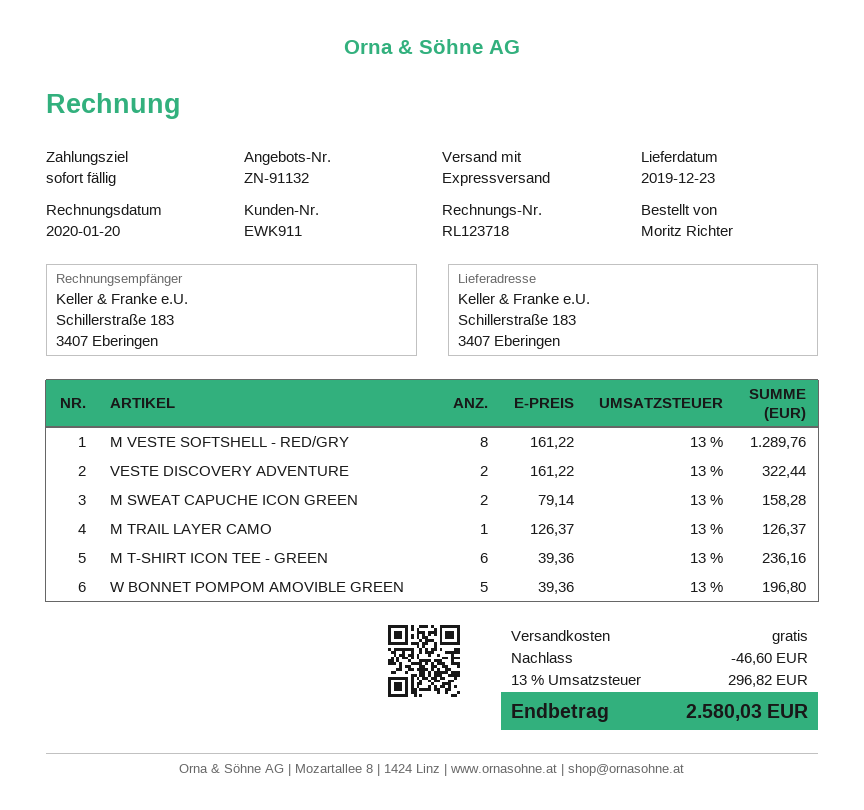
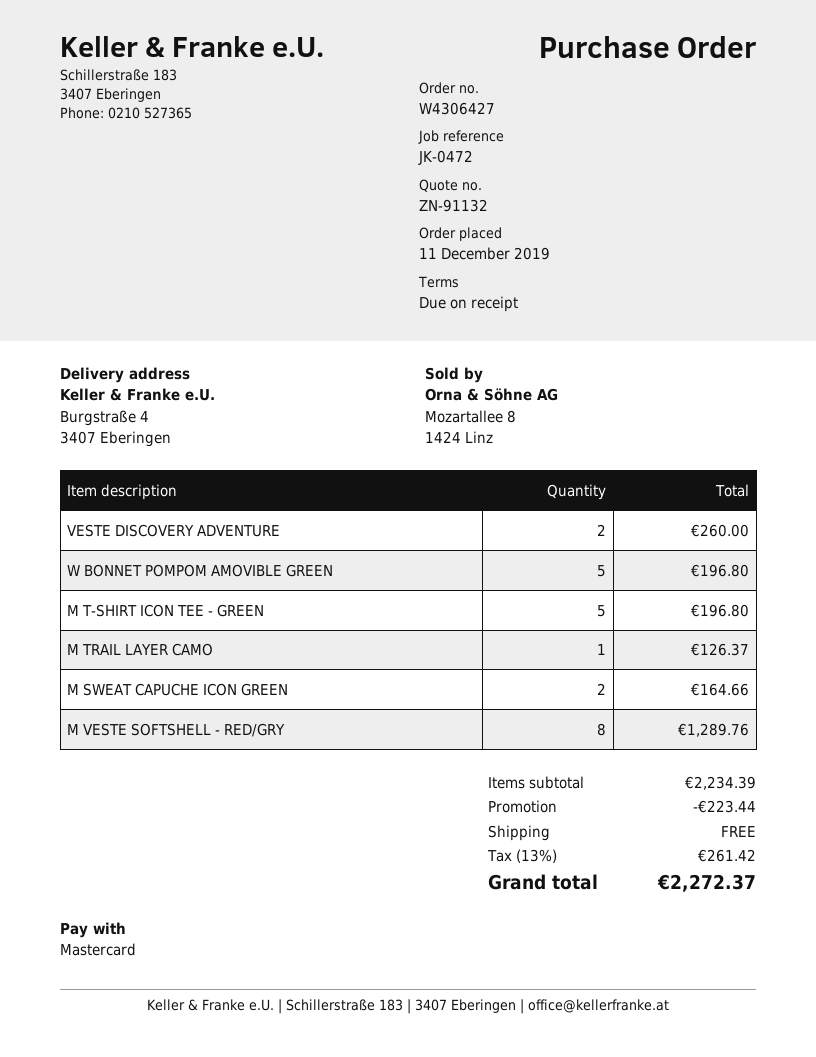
ship to: Schillerstraße 183, 3407 Eberingen -> Burgstraße 4, 3407 Eberingen
VESTE DISCOVERY ADVENTURE: 2 for 322.44 -> 2 for 260.00
M SWEAT CAPUCHE ICON GREEN: 2 for 158.28 -> 2 for 164.66
M T-SHIRT ICON TEE - GREEN: 6 for 236.16 -> 5 for 196.80
discount: 46.60 -> 223.44
tax: 13% = 296.82 -> 13% = 261.42
total: 2580.03 -> 2272.37

